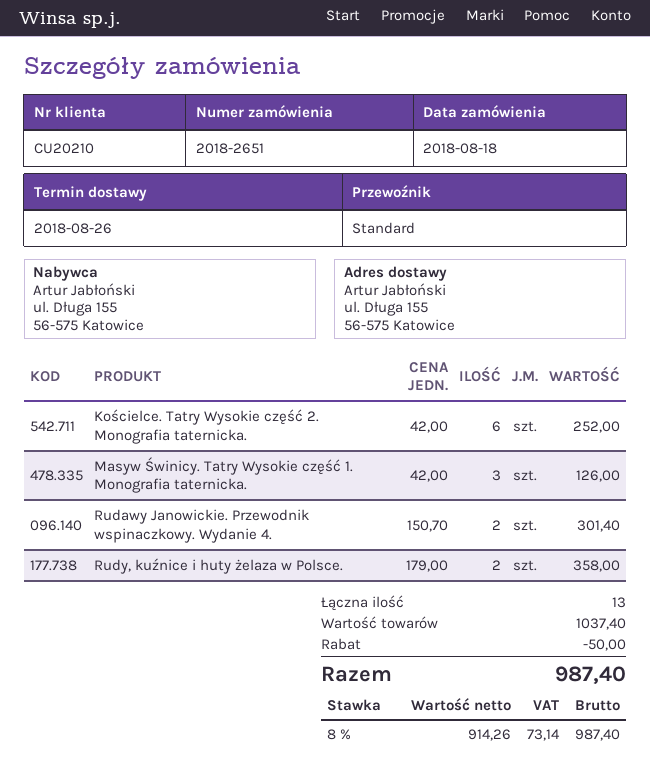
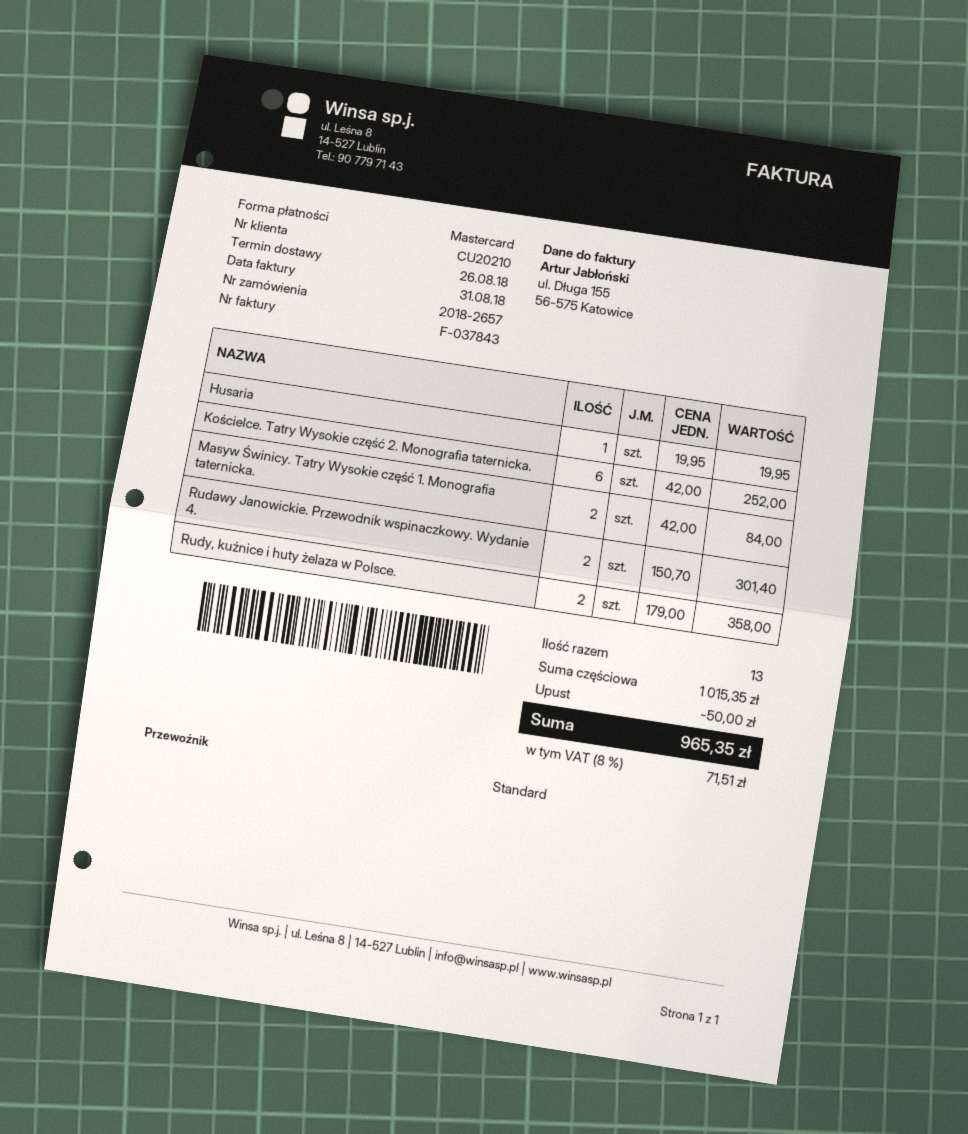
order number: 2018-2651 -> 2018-2657
Masyw Świnicy. Tatry Wysokie część 1. Monografia taternicka.: 3 x 42.00 = 126.00 -> 2 x 42.00 = 84.00
Husaria: none -> 1 x 19.95 = 19.95
subtotal: 1037.40 -> 1015.35
tax: 8% = 73.14 -> 8% = 71.51
total: 987.40 -> 965.35

